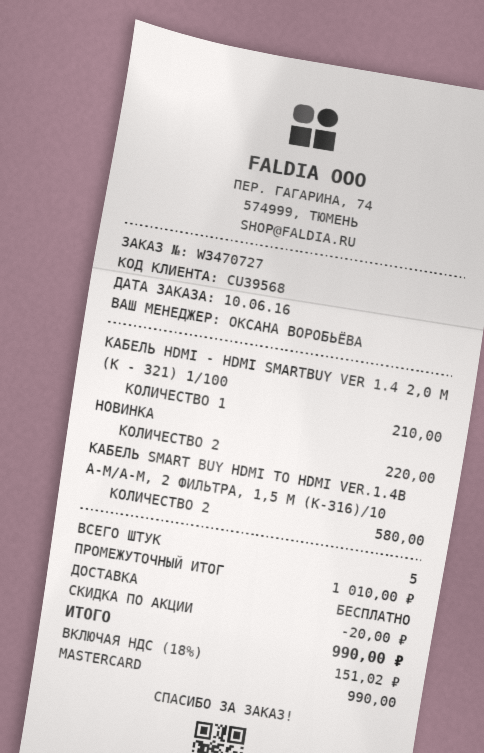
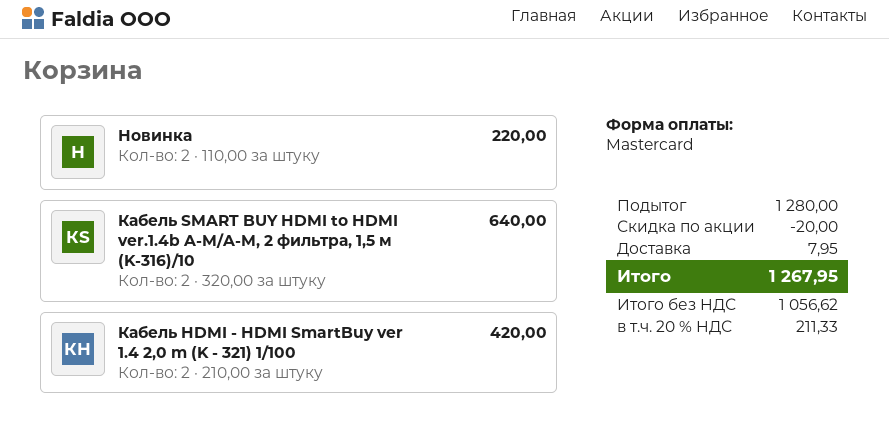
КАБЕЛЬ HDMI - HDMI SMARTBUY VER 1.4 2,0 M (K - 321) 1/100: 1 for 210.00 -> 2 for 420.00
КАБЕЛЬ SMART BUY HDMI TO HDMI VER.1.4B A-M/A-M, 2 ФИЛЬТРА, 1,5 М (K-316)/10: 2 for 580.00 -> 2 for 640.00
subtotal: 1010.00 -> 1280.00
shipping: 0.00 -> 7.95
tax: 18% = 151.02 -> 20% = 211.33
total: 990.00 -> 1267.95

